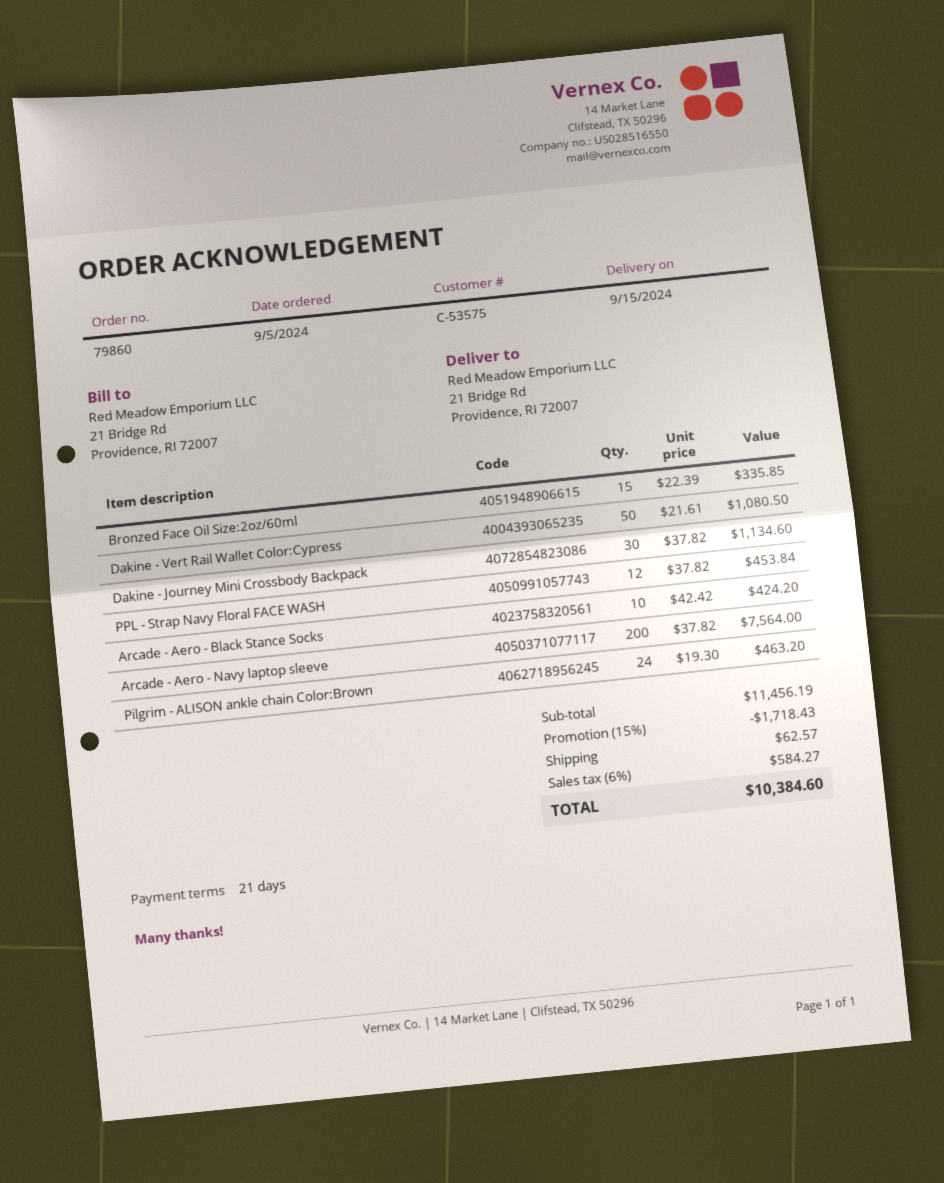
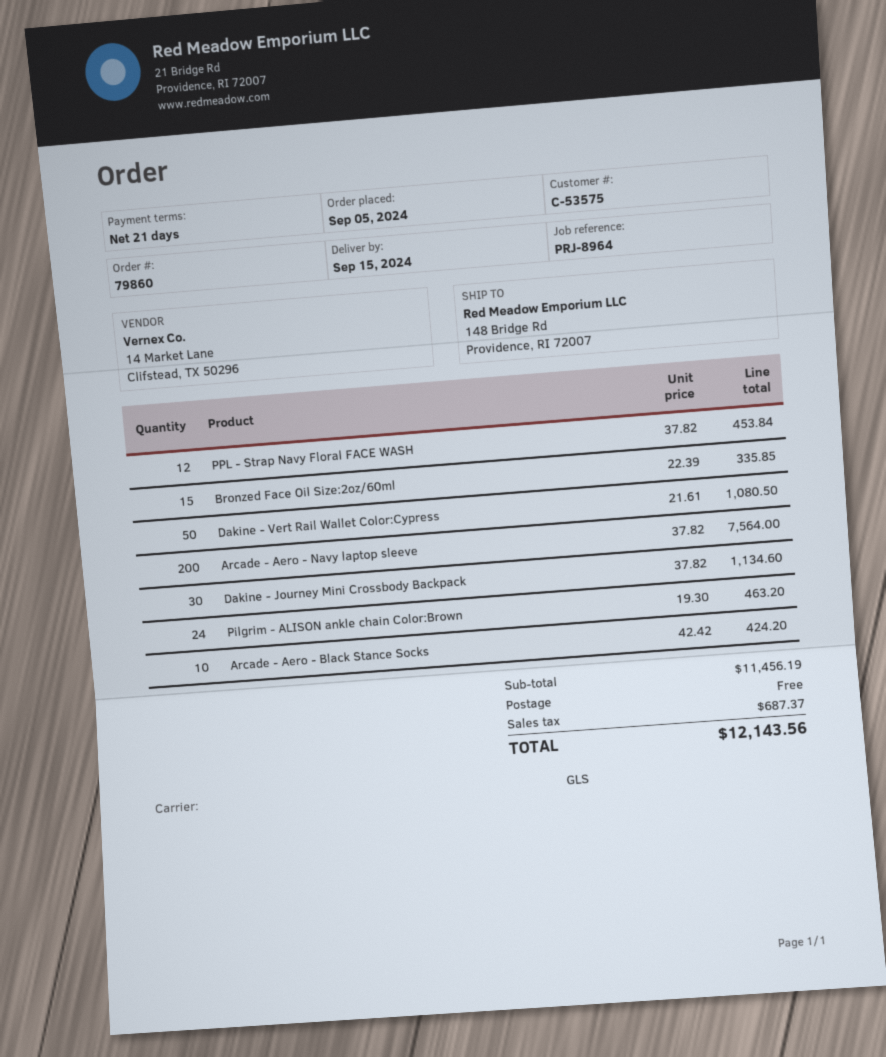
ship to: 21 Bridge Rd, Providence, RI 72007 -> 148 Bridge Rd, Providence, RI 72007
discount: 15% = 1718.43 -> none
shipping: 62.57 -> 0.00
tax: 584.27 -> 687.37
total: 10384.60 -> 12143.56

